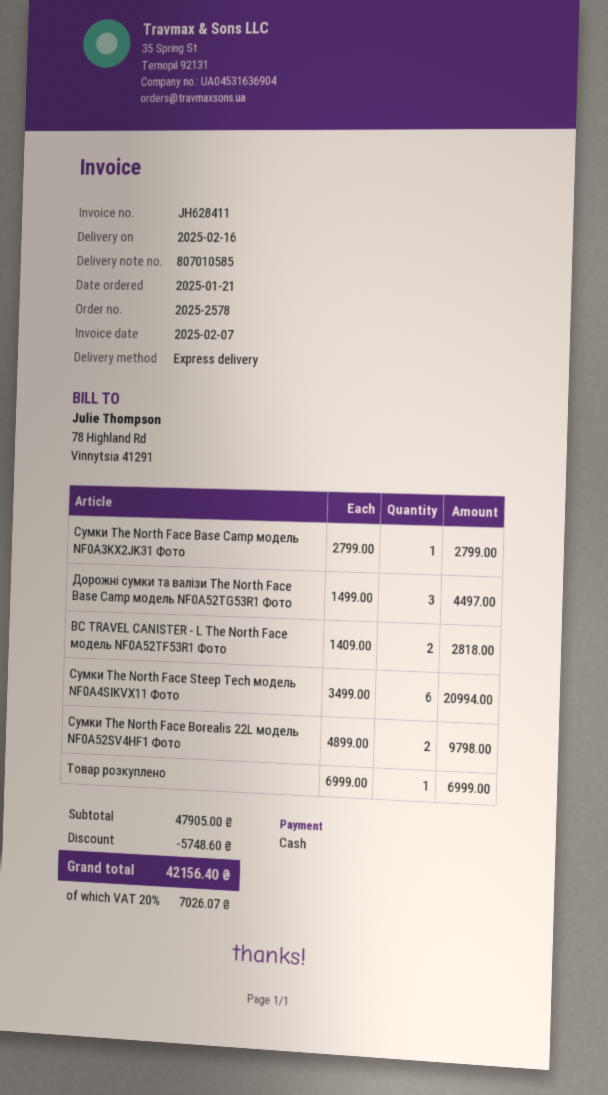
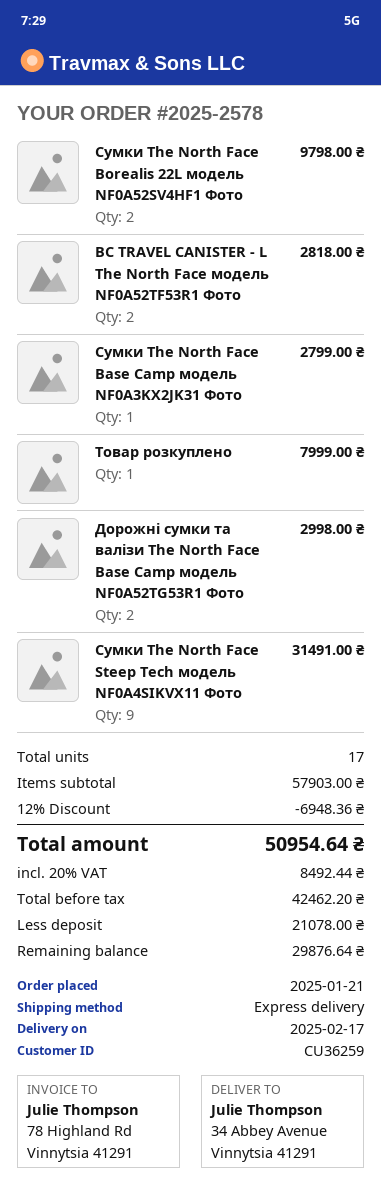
delivery date: 2025-02-16 -> 2025-02-17
Дорожні сумки та валізи The North Face Base Camp модель NF0A52TG53R1 Фото: 3 for 4497.00 -> 2 for 2998.00
Сумки The North Face Steep Tech модель NF0A4SIKVX11 Фото: 6 for 20994.00 -> 9 for 31491.00
Товар розкуплено: 1 for 6999.00 -> 1 for 7999.00
subtotal: 47905.00 -> 57903.00
discount: 5748.60 -> 6948.36
tax: 20% = 7026.07 -> 20% = 8492.44
total: 42156.40 -> 50954.64

